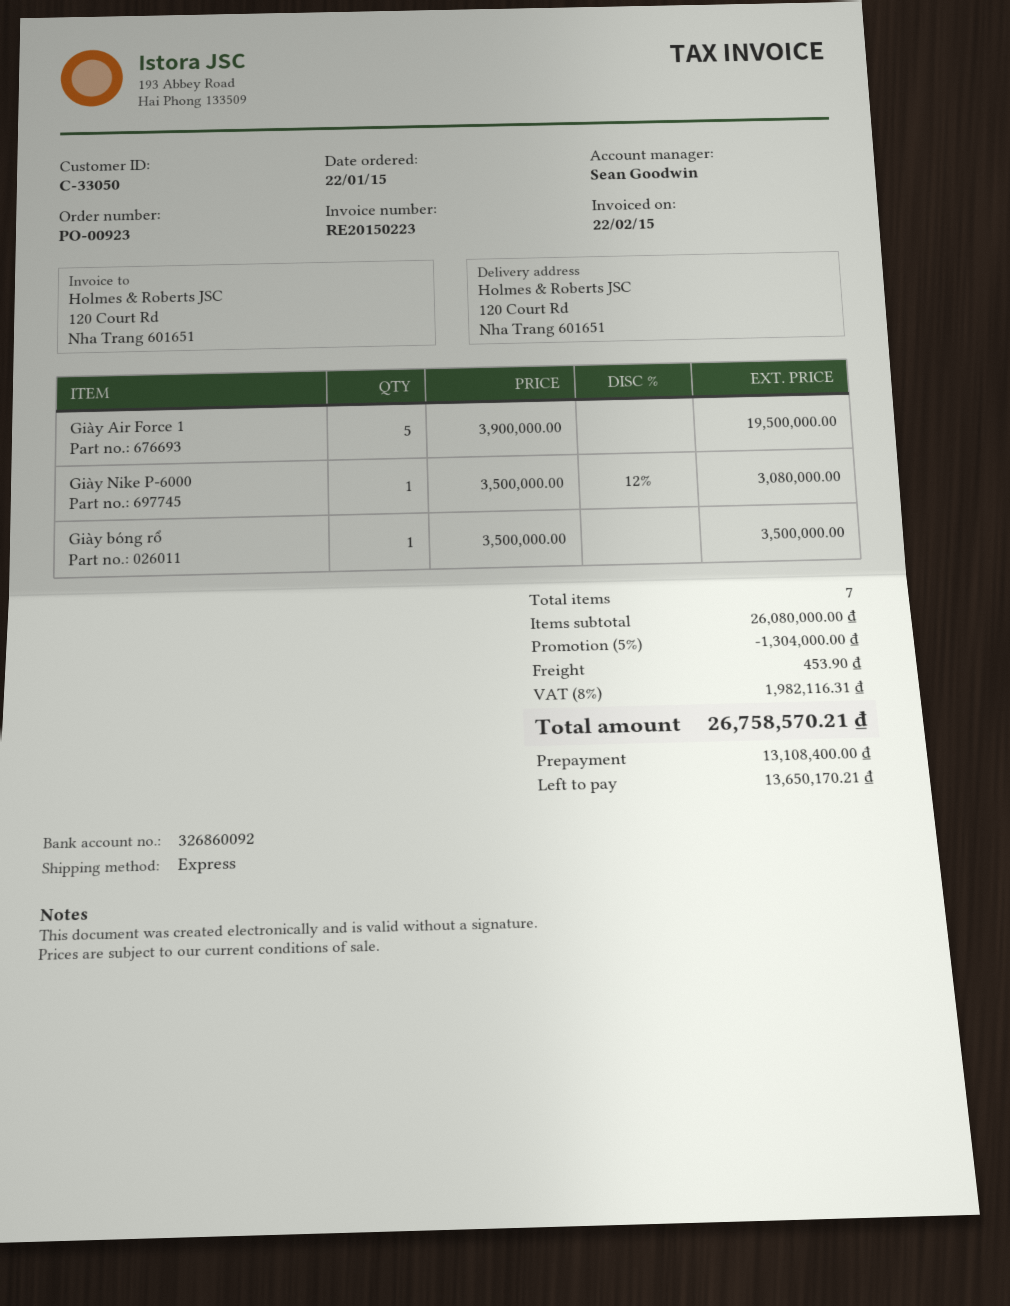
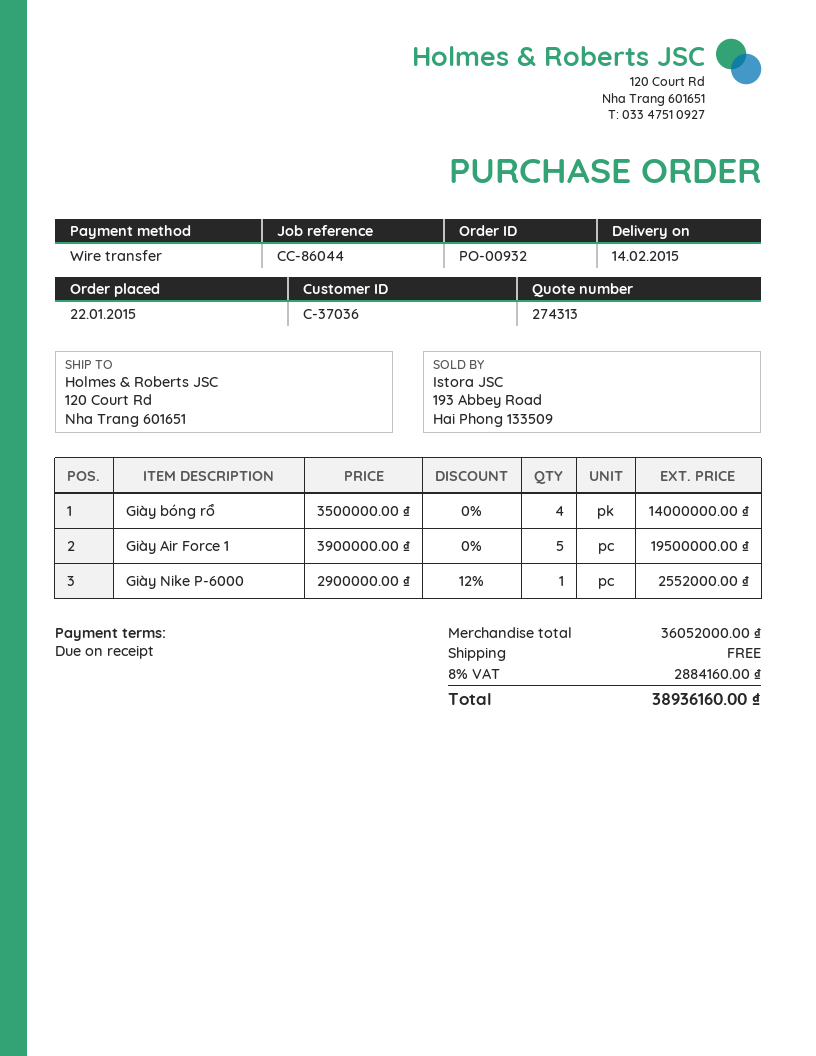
order number: PO-00923 -> PO-00932
customer number: C-33050 -> C-37036
Giày Nike P-6000: 1 x 3500000.00 - 12% = 3080000.00 -> 1 x 2900000.00 - 12% = 2552000.00
Giày bóng rổ: 1 x 3500000.00 = 3500000.00 -> 4 x 3500000.00 = 14000000.00
subtotal: 26080000.00 -> 36052000.00
discount: 5% = 1304000.00 -> none
shipping: 453.90 -> 0.00
tax: 8% = 1982116.31 -> 8% = 2884160.00
total: 26758570.21 -> 38936160.00

